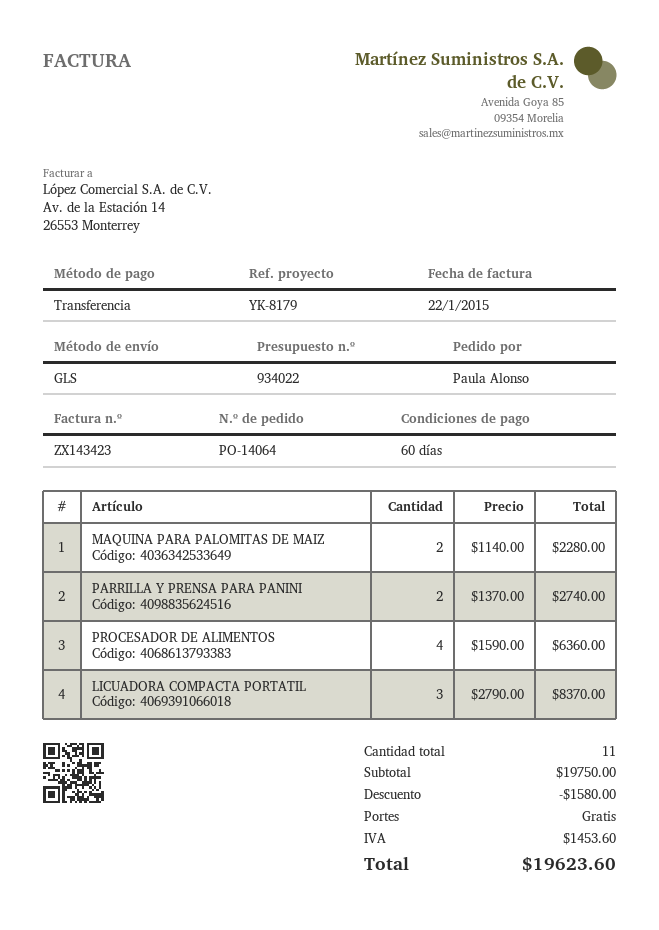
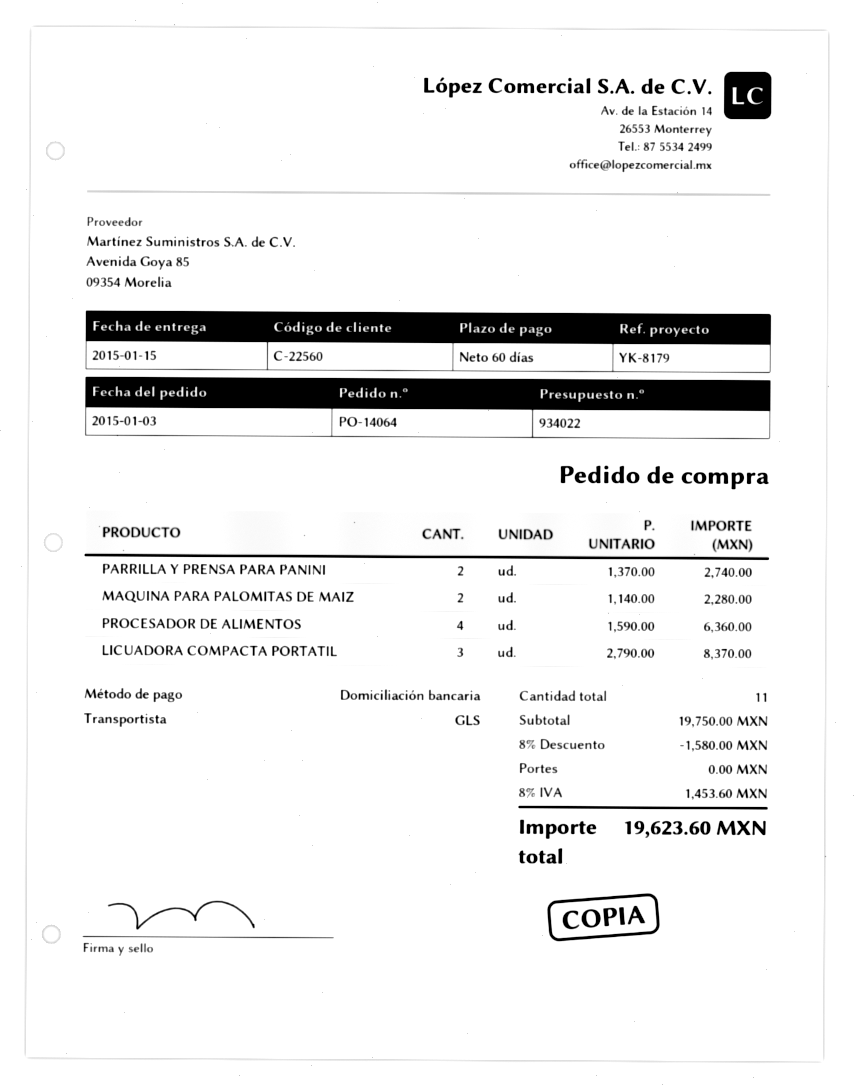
payment method: bank transfer -> direct debit

